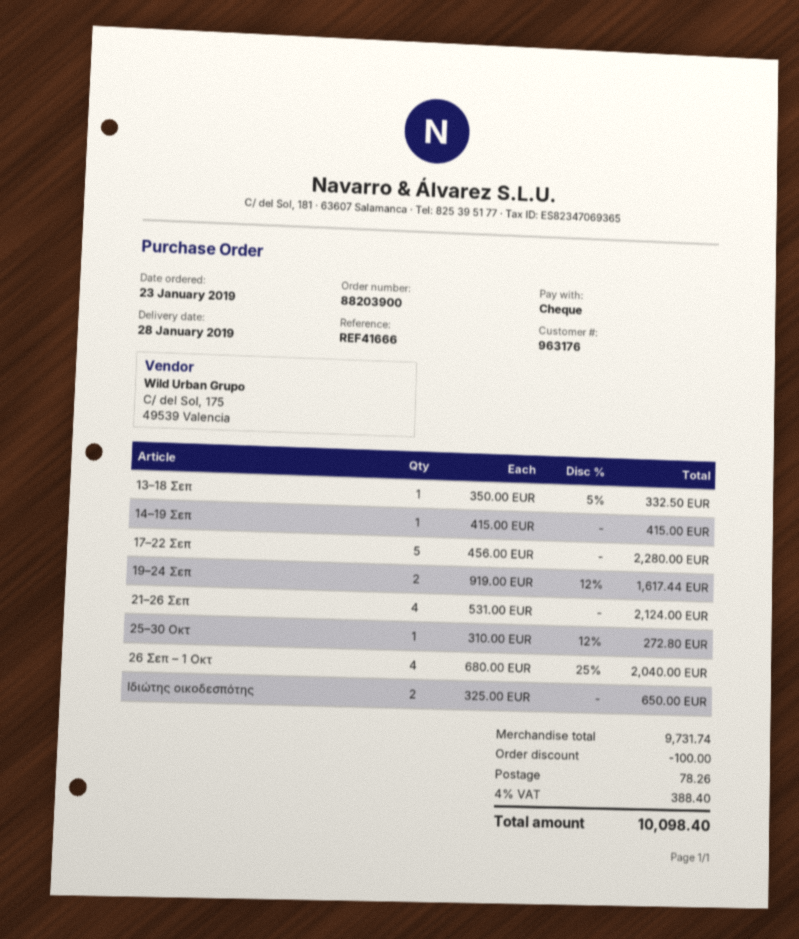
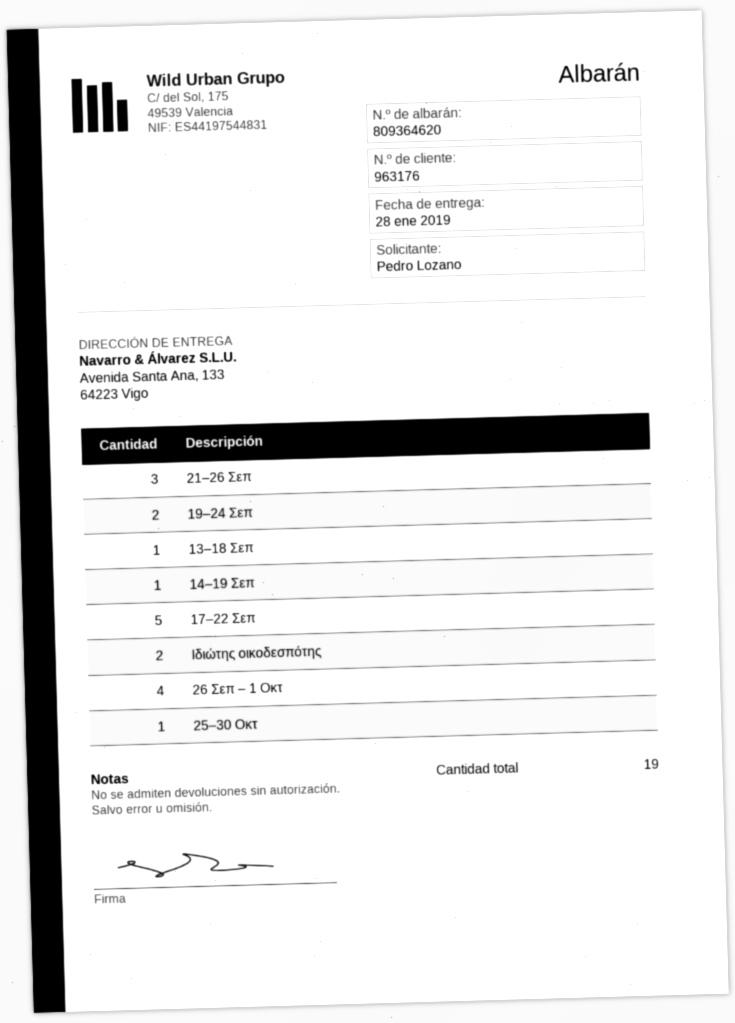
21–26 Σεπ: 4 -> 3

